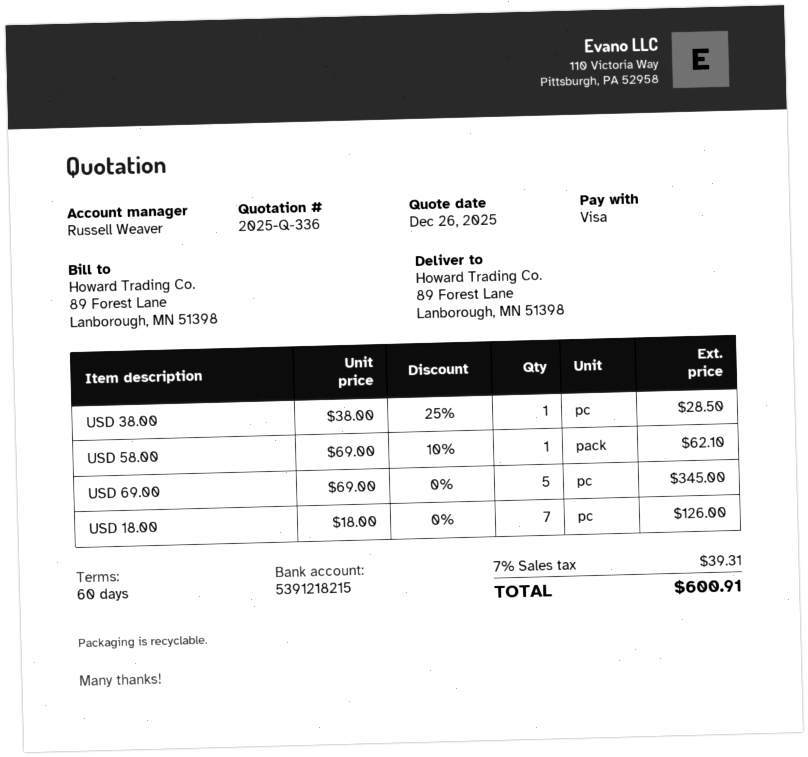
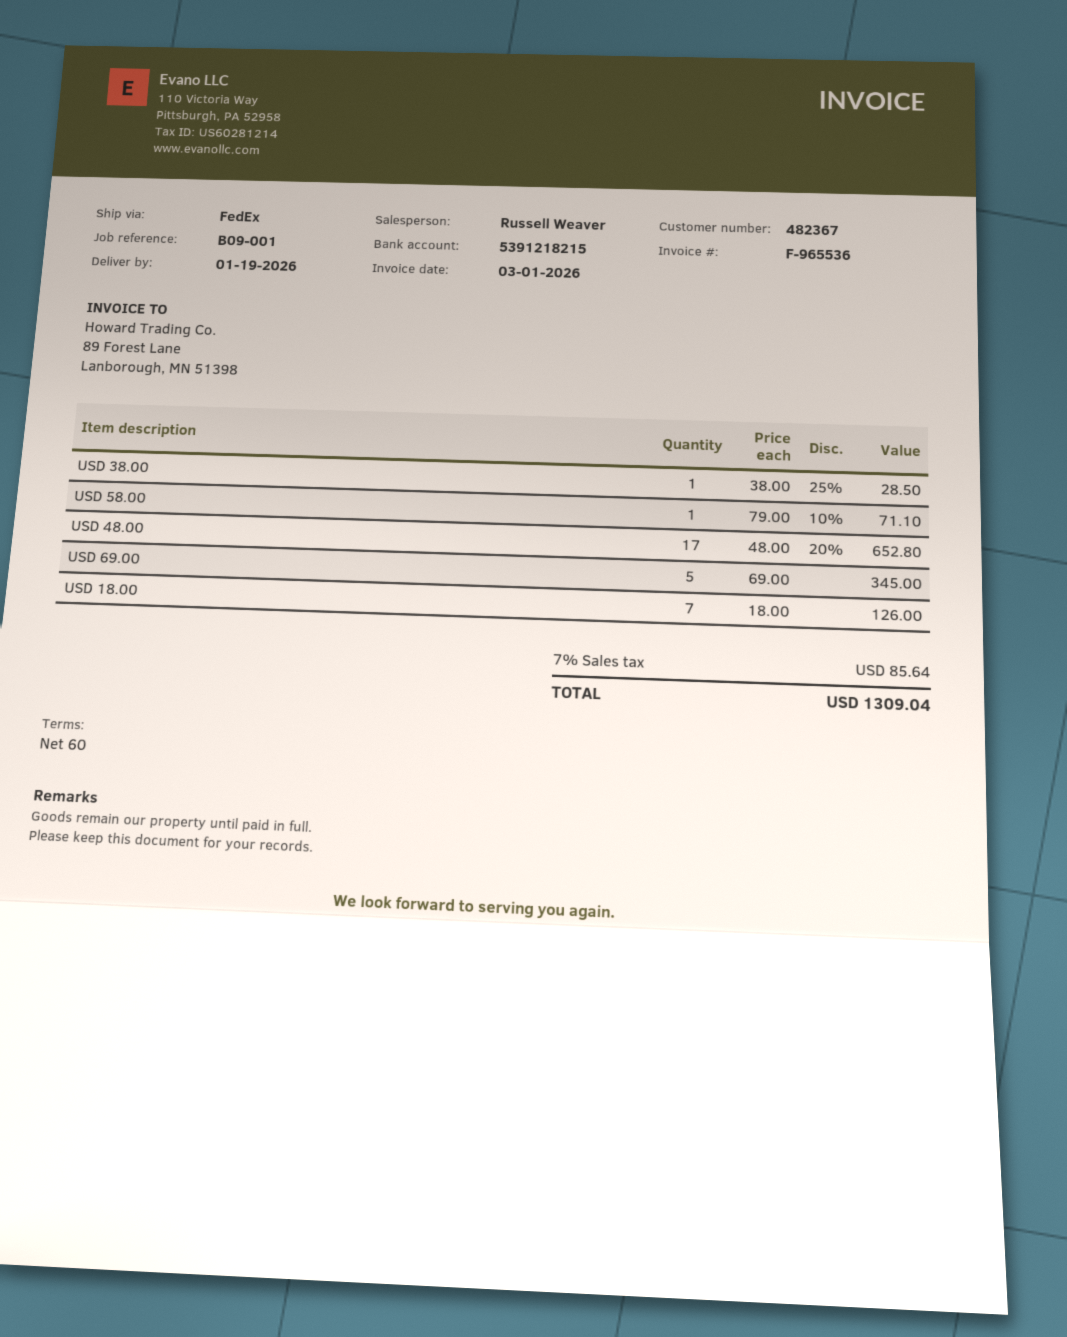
USD 58.00: 1 x 69.00 - 10% = 62.10 -> 1 x 79.00 - 10% = 71.10
USD 48.00: none -> 17 x 48.00 - 20% = 652.80
tax: 7% = 39.31 -> 7% = 85.64
total: 600.91 -> 1309.04

